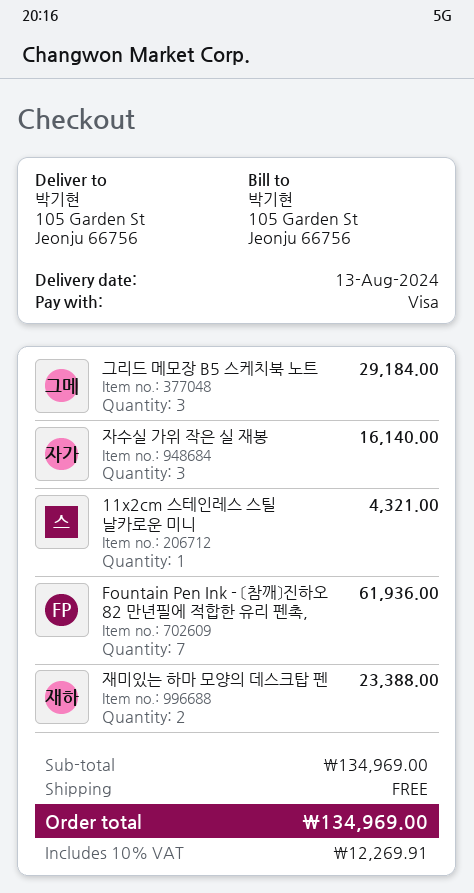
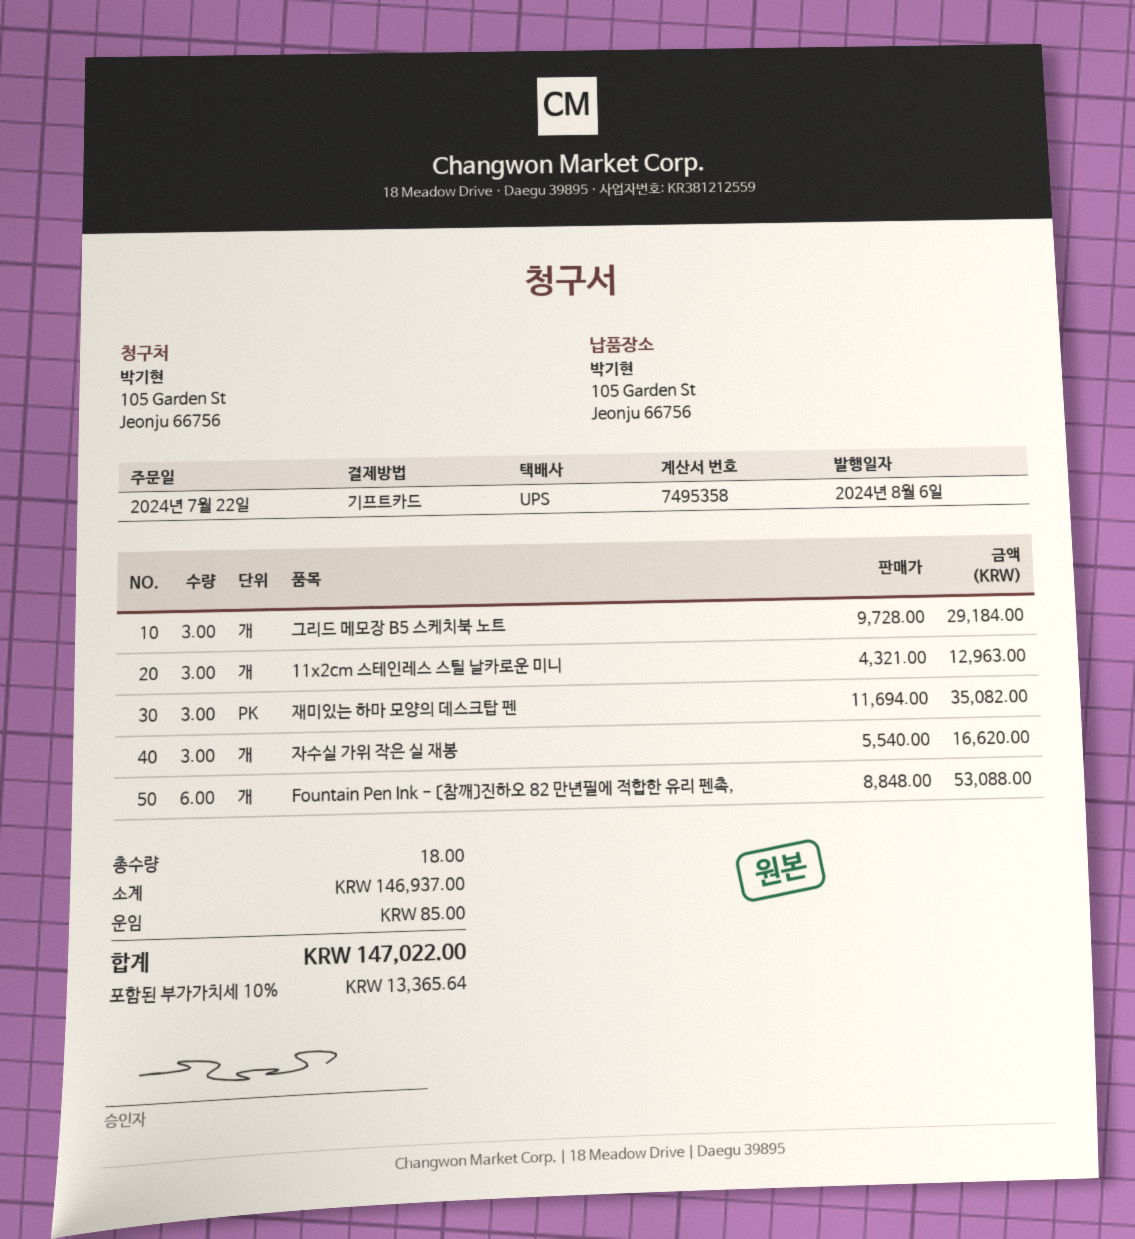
payment method: Visa -> gift card
자수실 가위 작은 실 재봉: 3 for 16140.00 -> 3 for 16620.00
11x2cm 스테인레스 스틸 날카로운 미니: 1 for 4321.00 -> 3 for 12963.00
Fountain Pen Ink - 〔참깨〕진하오 82 만년필에 적합한 유리 펜촉,: 7 for 61936.00 -> 6 for 53088.00
재미있는 하마 모양의 데스크탑 펜: 2 for 23388.00 -> 3 for 35082.00
subtotal: 134969.00 -> 146937.00
shipping: 0.00 -> 85.00
tax: 10% = 12269.91 -> 10% = 13365.64
total: 134969.00 -> 147022.00

